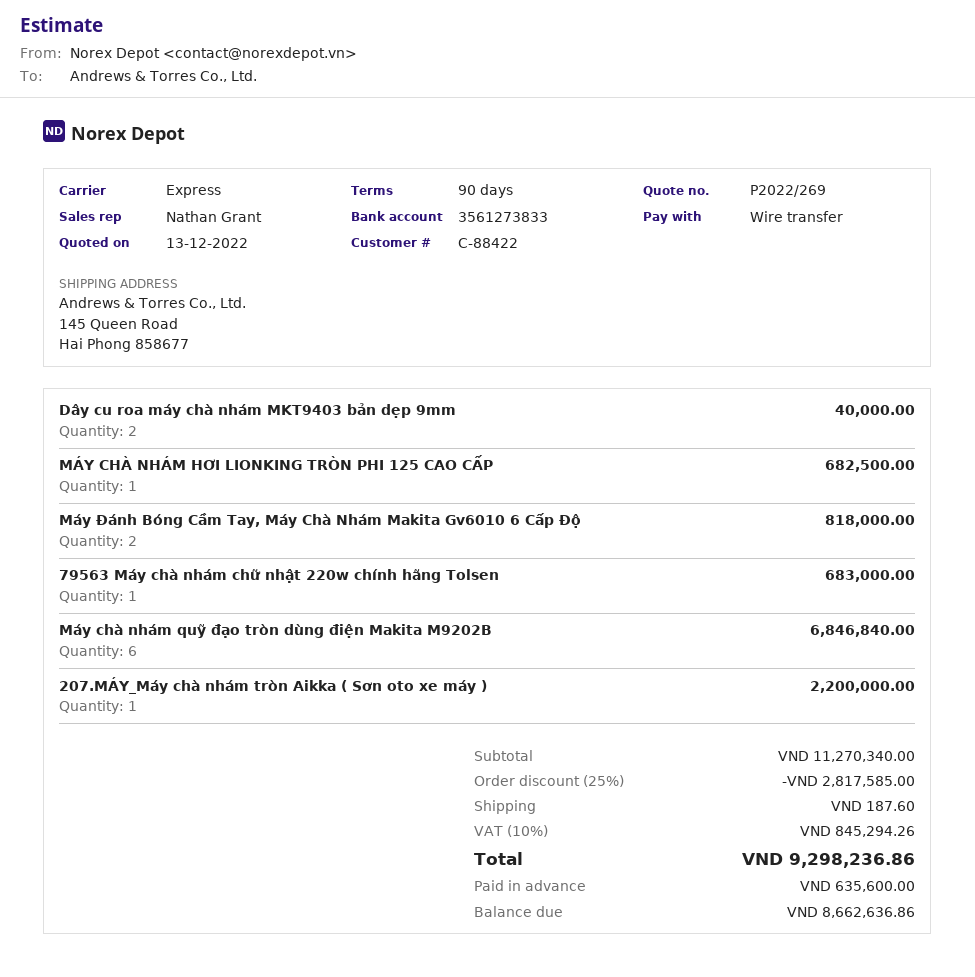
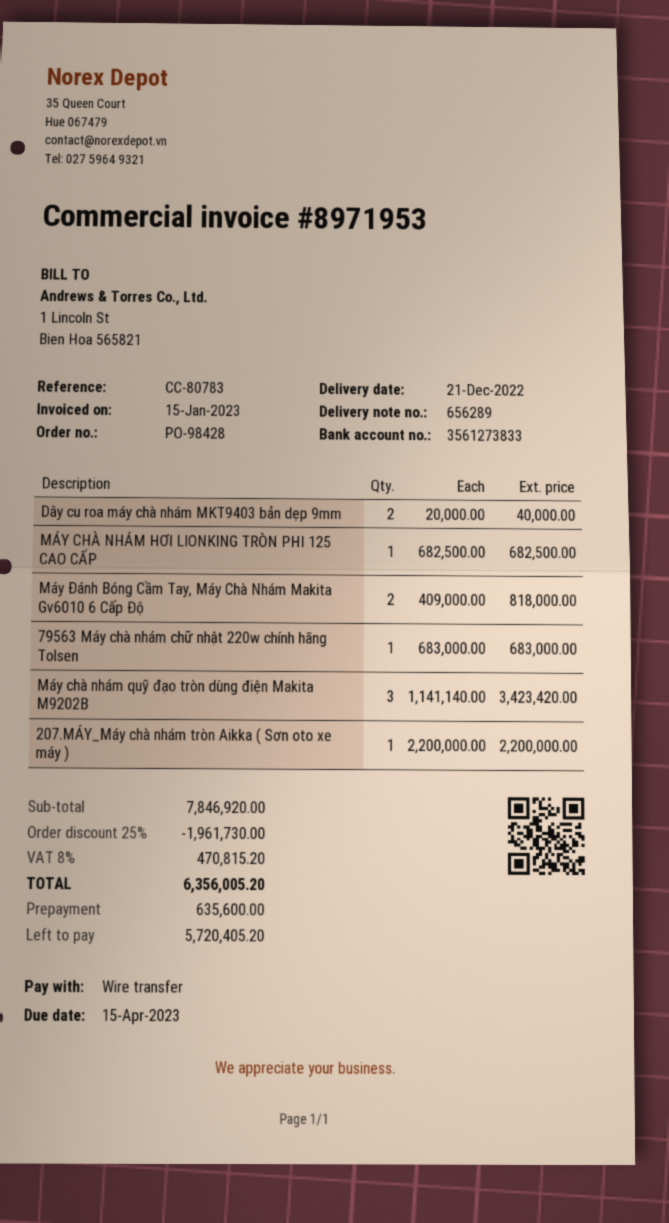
Máy chà nhám quỹ đạo tròn dùng điện Makita M9202B: 6 for 6846840.00 -> 3 for 3423420.00
subtotal: 11270340.00 -> 7846920.00
discount: 25% = 2817585.00 -> 25% = 1961730.00
shipping: 187.60 -> none
tax: 10% = 845294.26 -> 8% = 470815.20
total: 9298236.86 -> 6356005.20
balance: 8662636.86 -> 5720405.20

